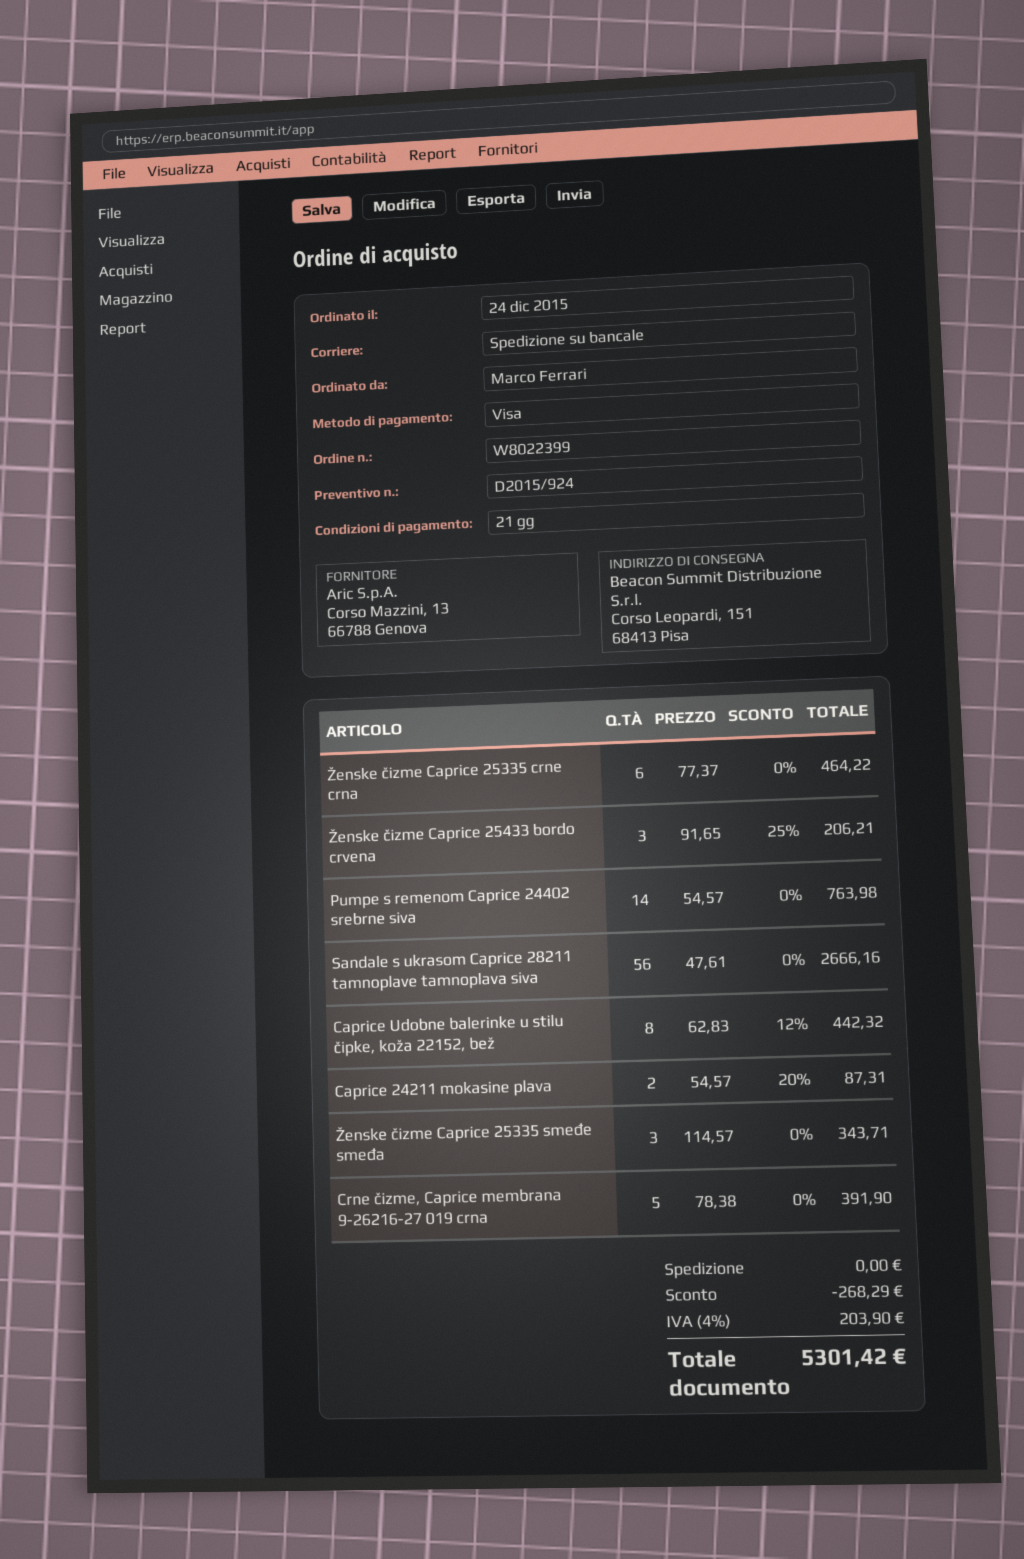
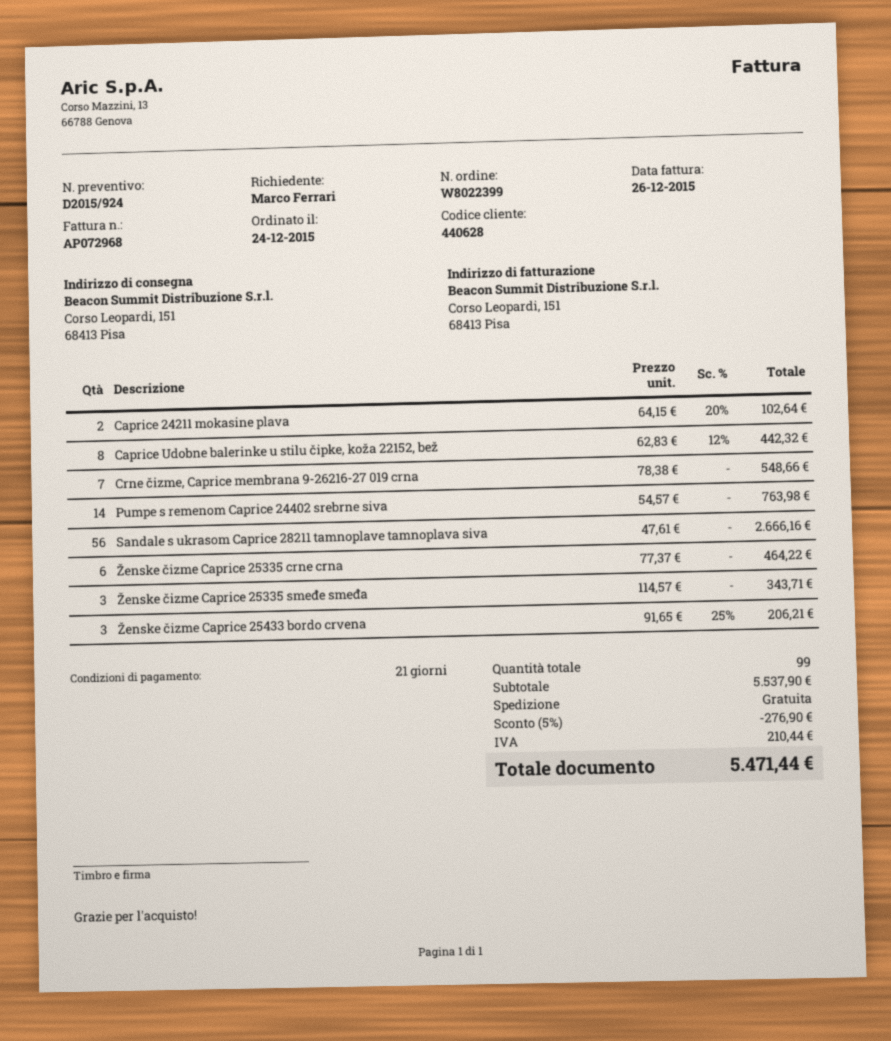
Caprice 24211 mokasine plava: 2 x 54.57 - 20% = 87.31 -> 2 x 64.15 - 20% = 102.64
Crne čizme, Caprice membrana 9-26216-27 019 crna: 5 x 78.38 = 391.90 -> 7 x 78.38 = 548.66
discount: 268.29 -> 276.90
tax: 203.90 -> 210.44
total: 5301.42 -> 5471.44

